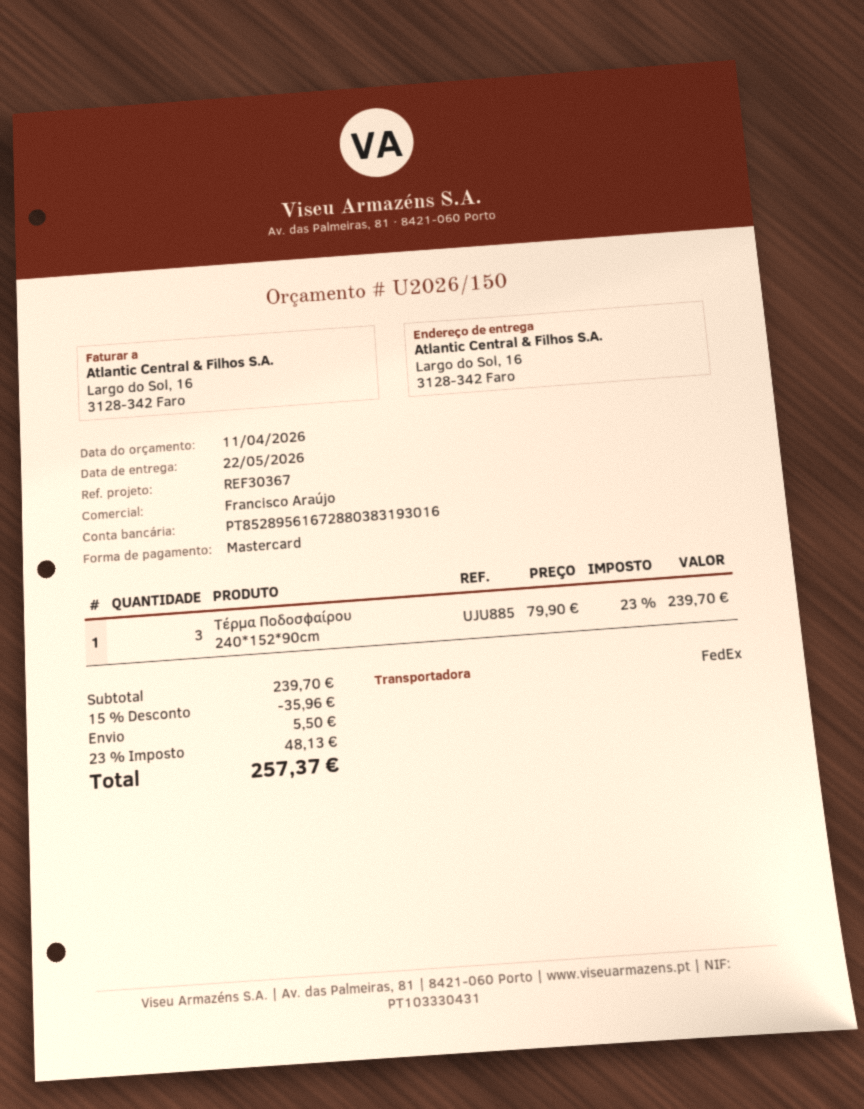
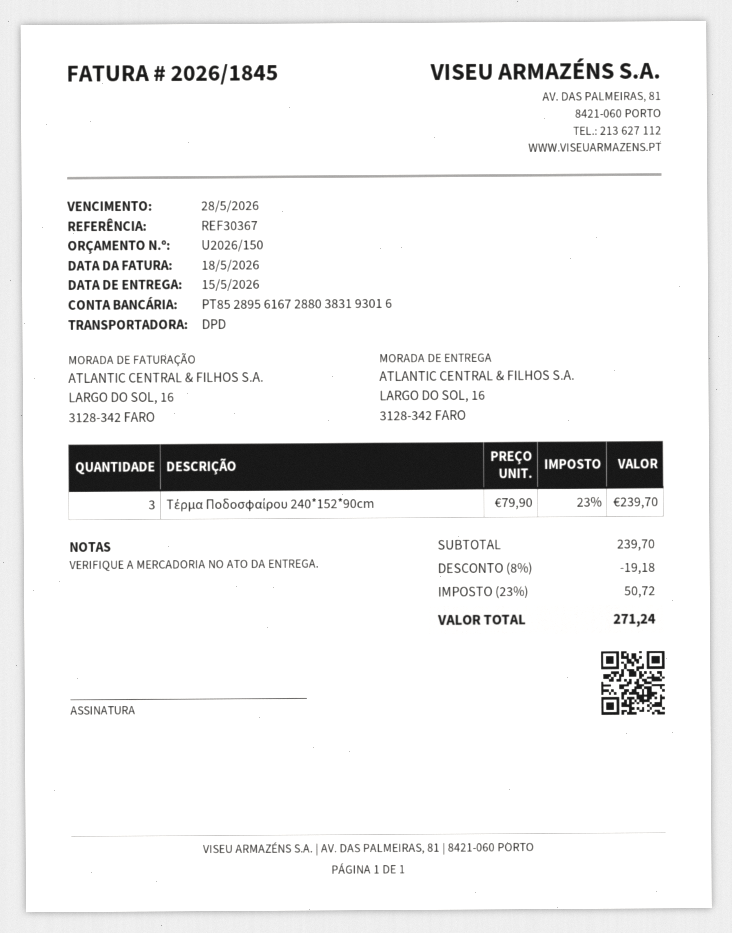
delivery date: 2026-05-22 -> 2026-05-15
shipping method: FedEx -> DPD
discount: 15% = 35.96 -> 8% = 19.18
shipping: 5.50 -> none
tax: 23% = 48.13 -> 23% = 50.72
total: 257.37 -> 271.24

